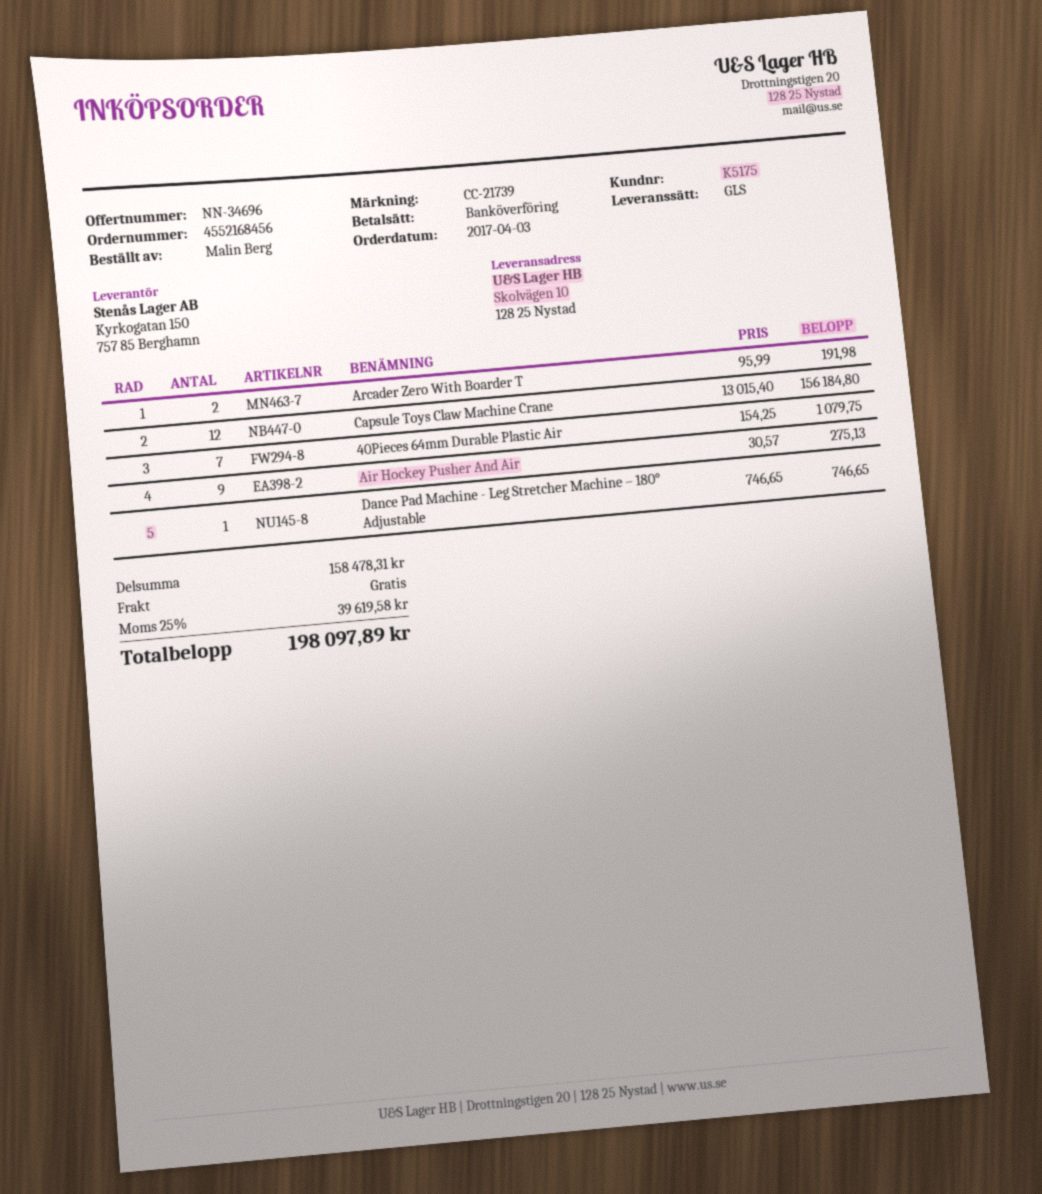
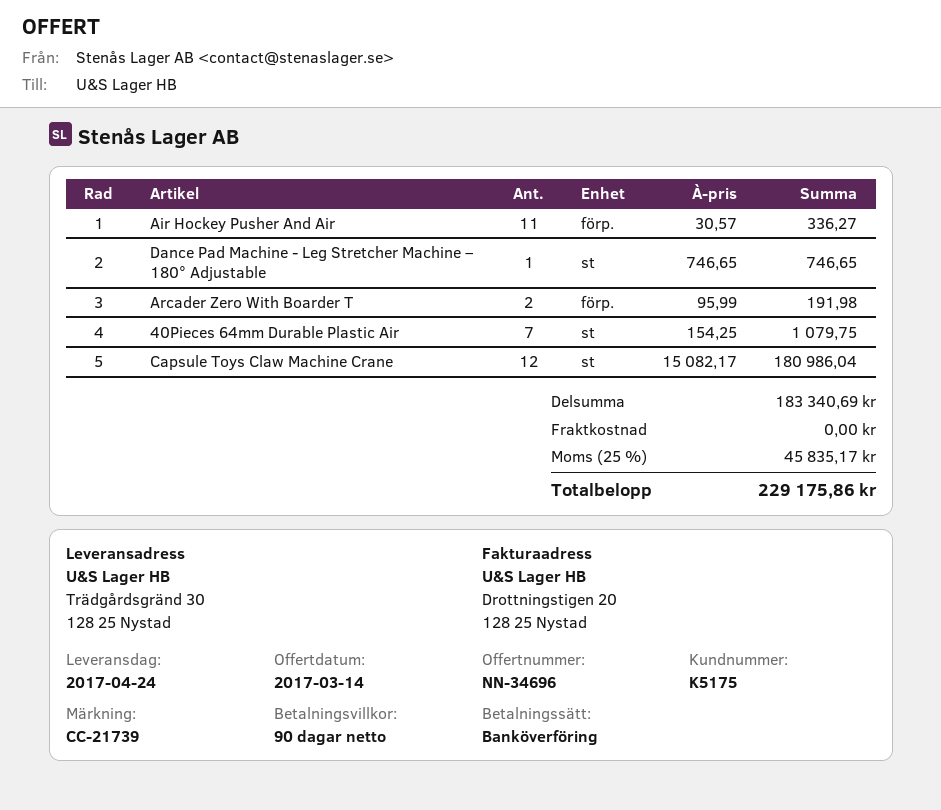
ship to: Skolvägen 10, 128 25 Nystad -> Trädgårdsgränd 30, 128 25 Nystad
Capsule Toys Claw Machine Crane: 12 x 13015.40 = 156184.80 -> 12 x 15082.17 = 180986.04
Air Hockey Pusher And Air: 9 x 30.57 = 275.13 -> 11 x 30.57 = 336.27
subtotal: 158478.31 -> 183340.69
tax: 25% = 39619.58 -> 25% = 45835.17
total: 198097.89 -> 229175.86

